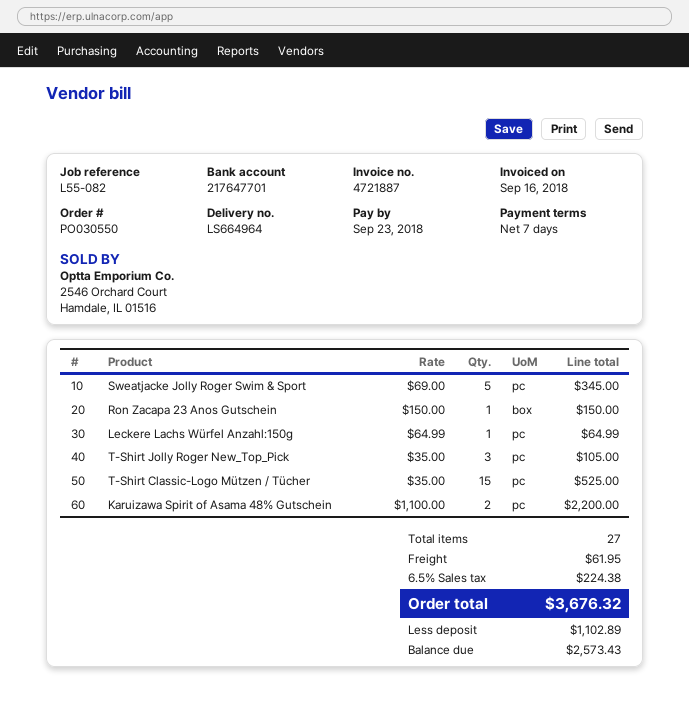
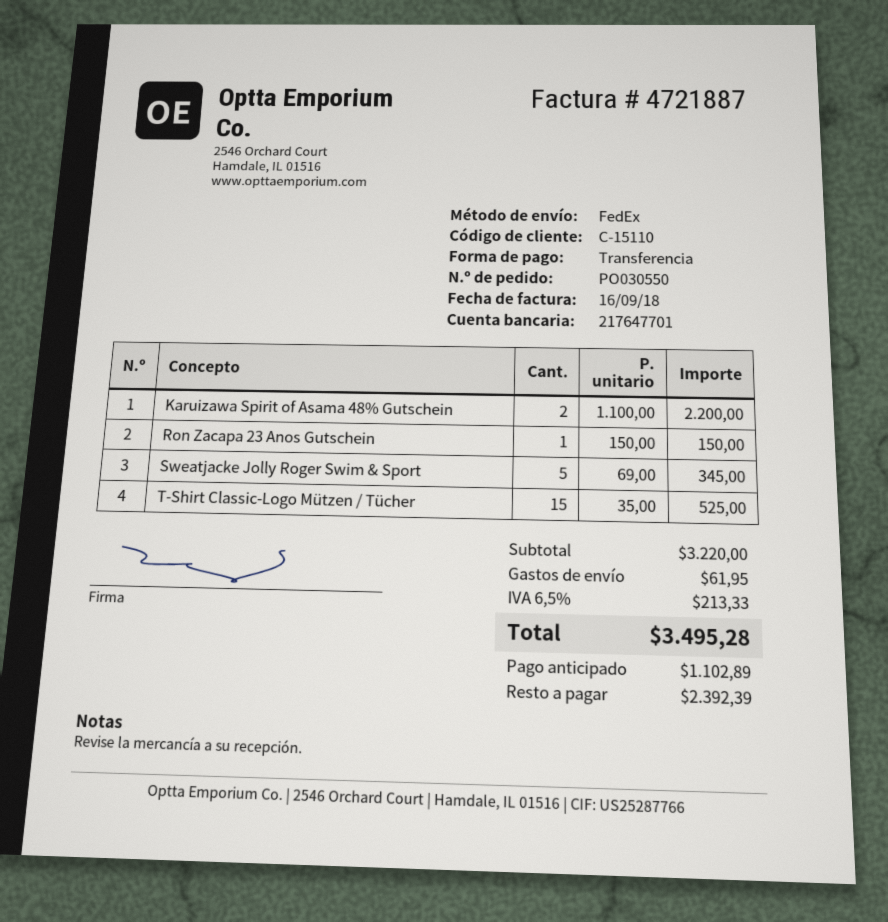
Leckere Lachs Würfel Anzahl:150g: 1 x 64.99 = 64.99 -> none
T-Shirt Jolly Roger New_Top_Pick: 3 x 35.00 = 105.00 -> none
tax: 6.5% = 224.38 -> 6.5% = 213.33
total: 3676.32 -> 3495.28
balance: 2573.43 -> 2392.39

